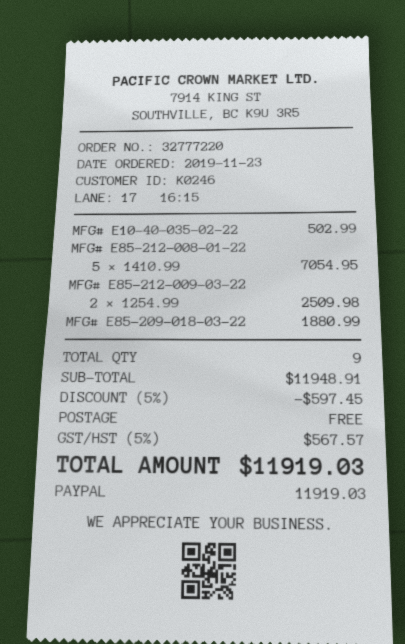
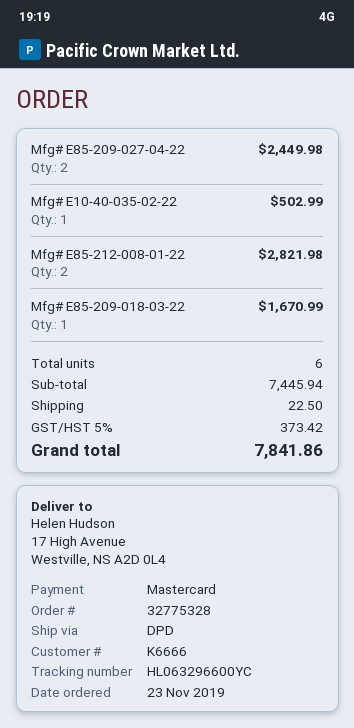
order number: 32777220 -> 32775328
customer number: K0246 -> K6666
payment method: PayPal -> Mastercard
MFG# E85-212-008-01-22: 5 for 7054.95 -> 2 for 2821.98
MFG# E85-212-009-03-22: 2 for 2509.98 -> none
MFG# E85-209-018-03-22: 1 for 1880.99 -> 1 for 1670.99
Mfg# E85-209-027-04-22: none -> 2 for 2449.98
total quantity: 9 -> 6
subtotal: 11948.91 -> 7445.94
discount: 5% = 597.45 -> none
shipping: 0.00 -> 22.50
tax: 5% = 567.57 -> 5% = 373.42
total: 11919.03 -> 7841.86

